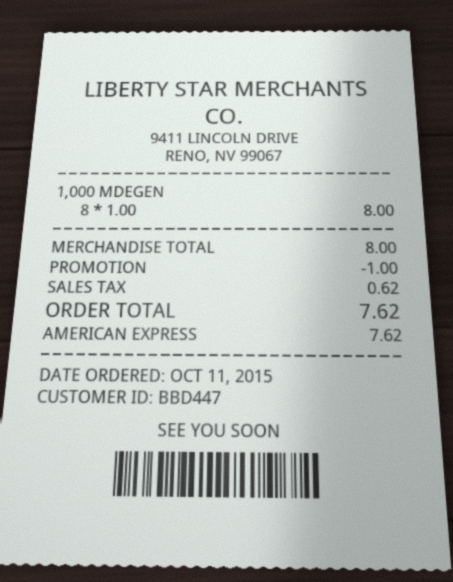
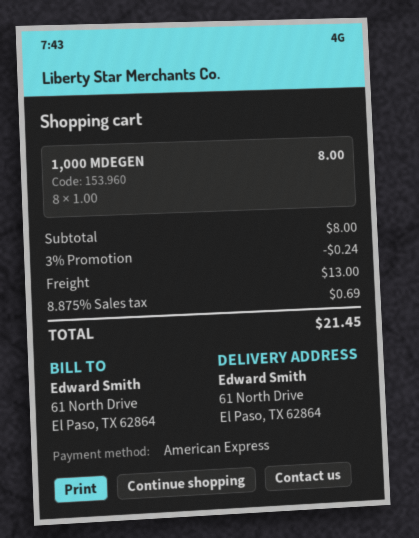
discount: 1.00 -> 0.24
shipping: none -> 13.00
tax: 0.62 -> 0.69
total: 7.62 -> 21.45

